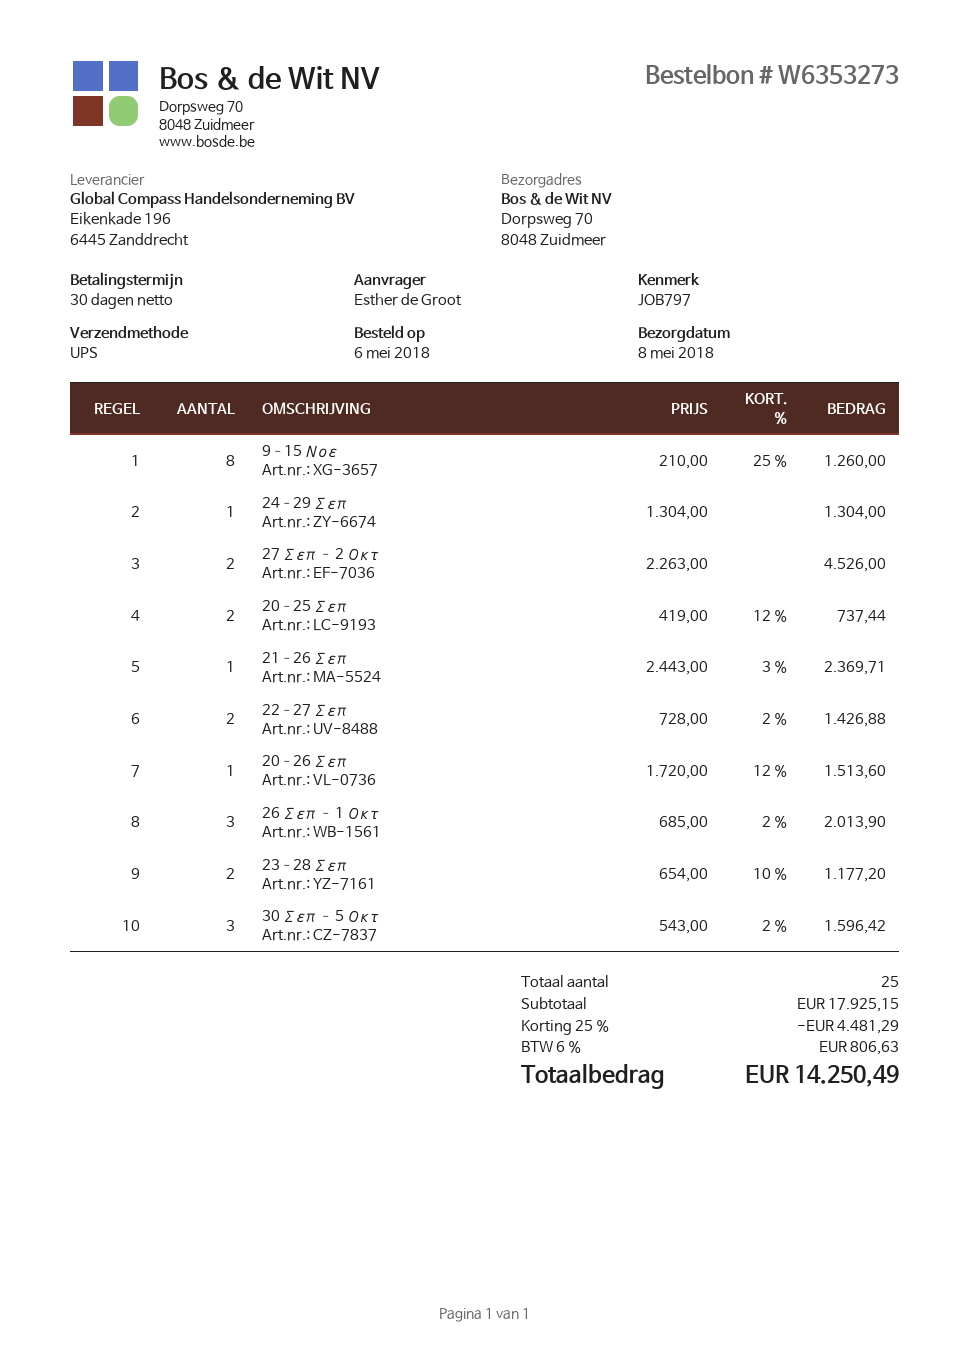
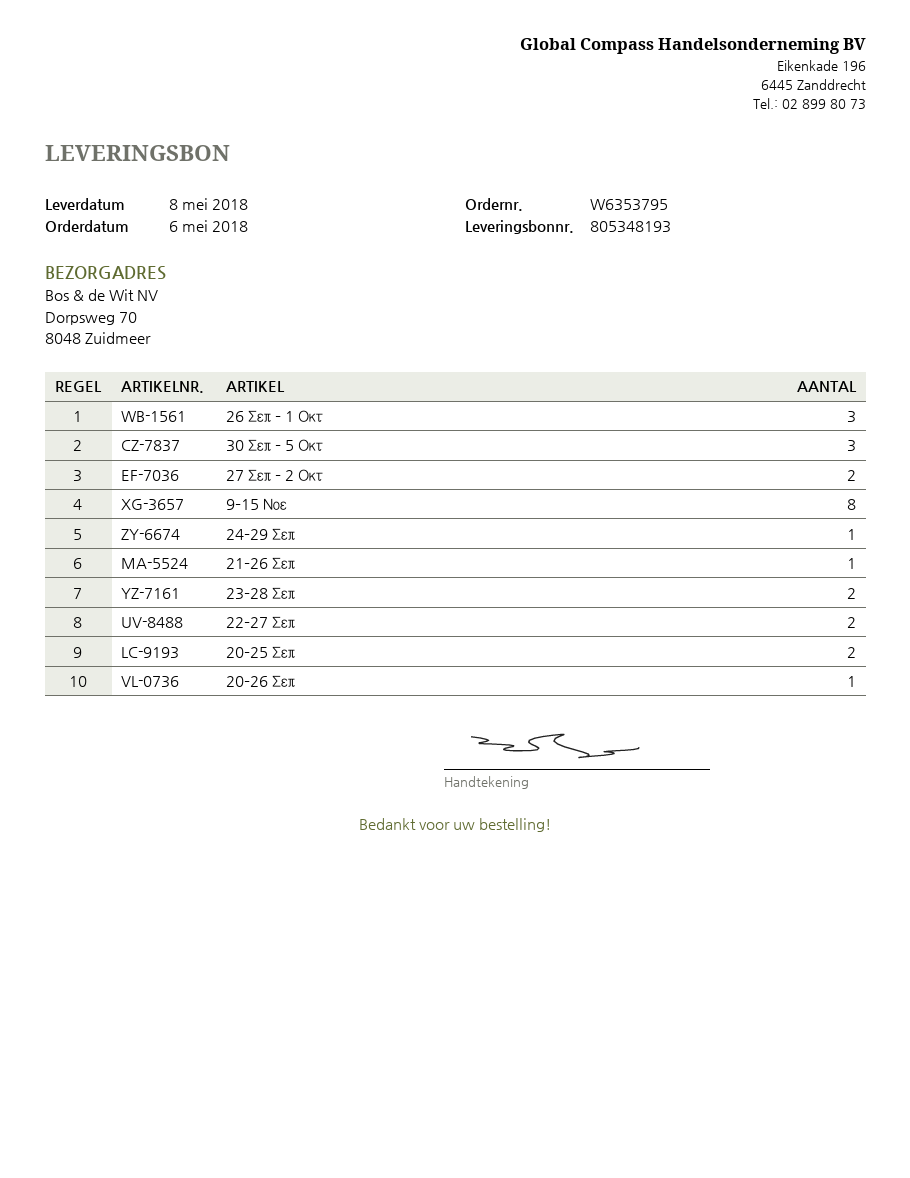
order number: W6353273 -> W6353795

